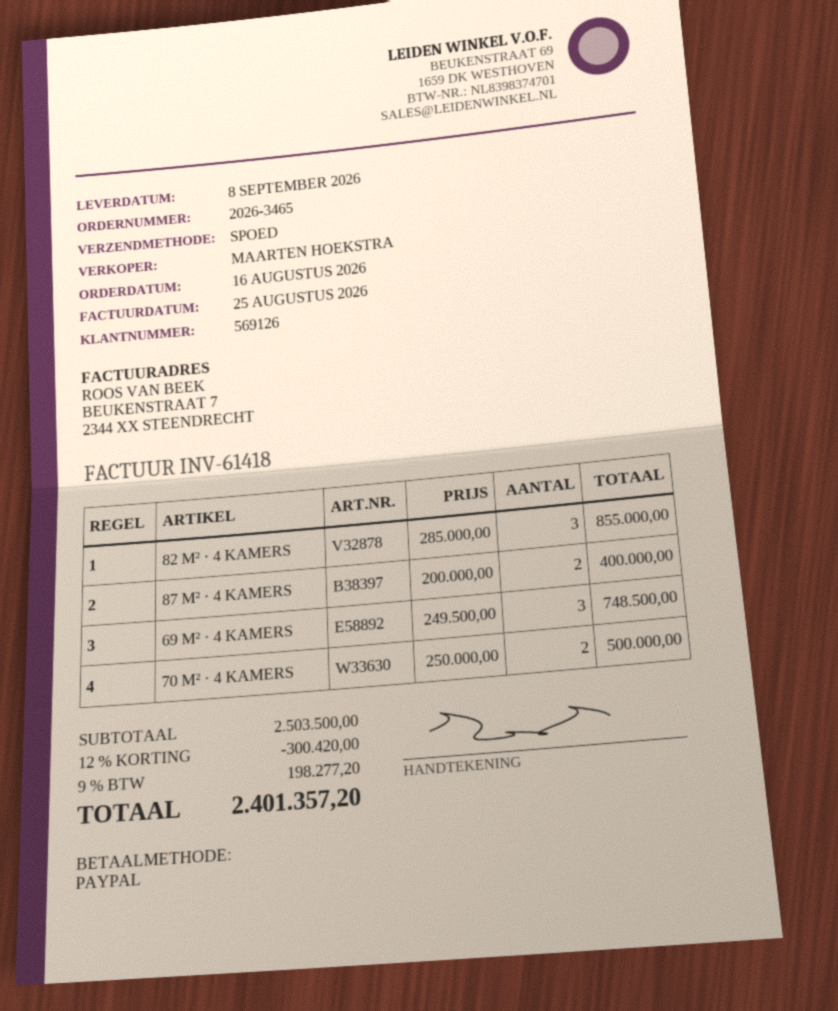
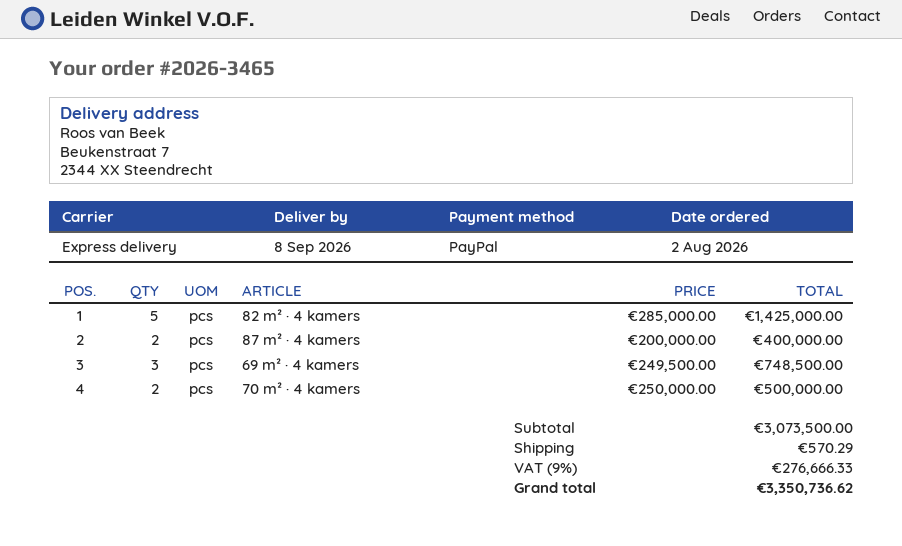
order date: 2026-08-16 -> 2026-08-02
82 M² · 4 KAMERS: 3 x 285000.00 = 855000.00 -> 5 x 285000.00 = 1425000.00
subtotal: 2503500.00 -> 3073500.00
discount: 12% = 300420.00 -> none
shipping: none -> 570.29
tax: 9% = 198277.20 -> 9% = 276666.33
total: 2401357.20 -> 3350736.62

